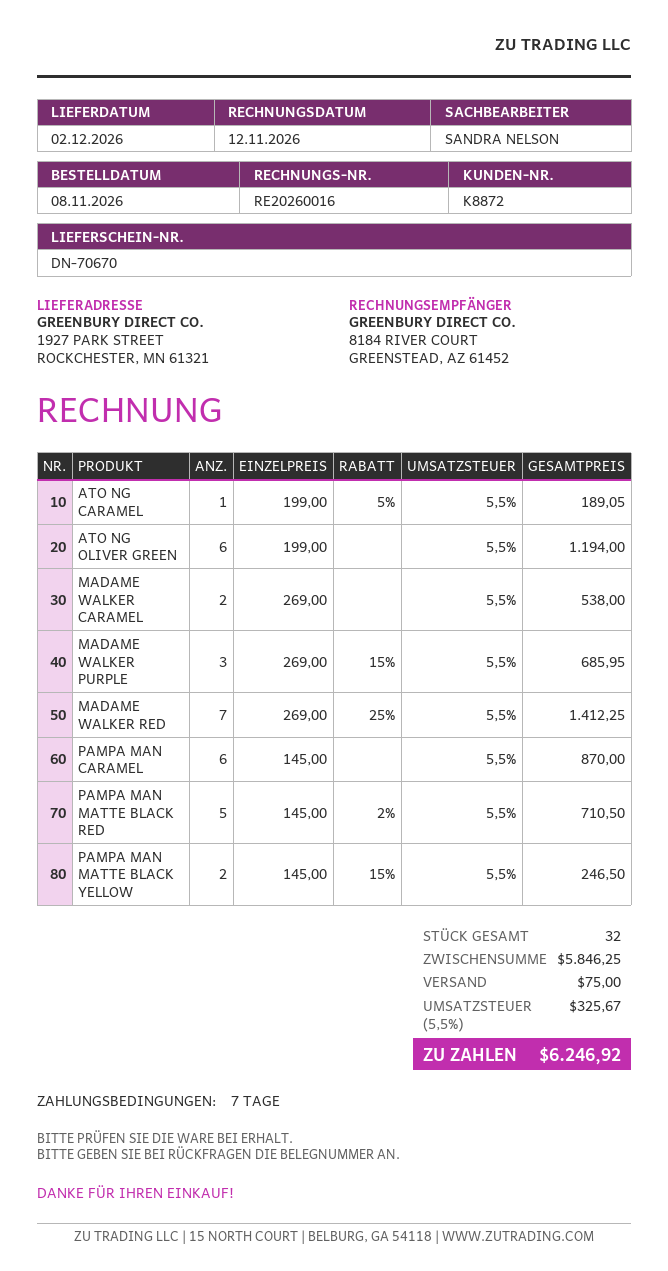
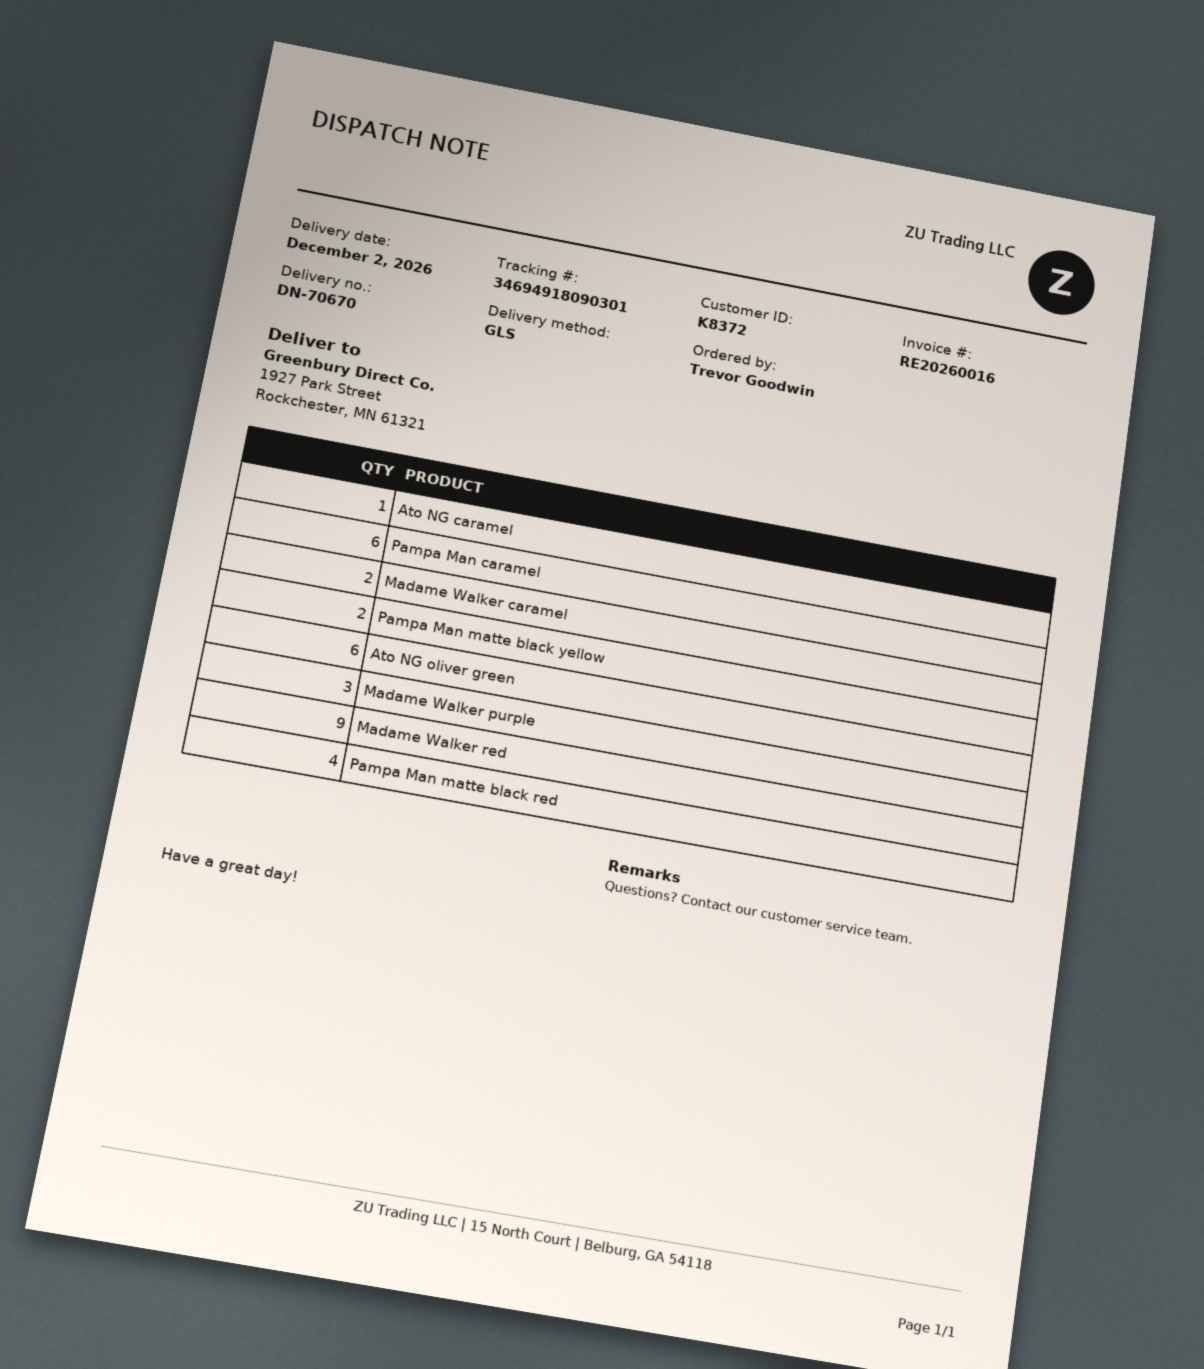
customer number: K8872 -> K8372
MADAME WALKER RED: 7 -> 9
PAMPA MAN MATTE BLACK RED: 5 -> 4

